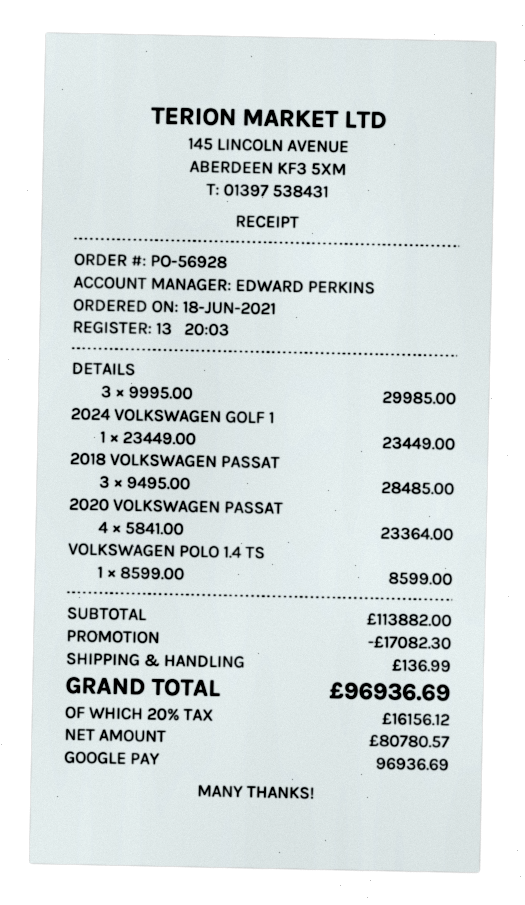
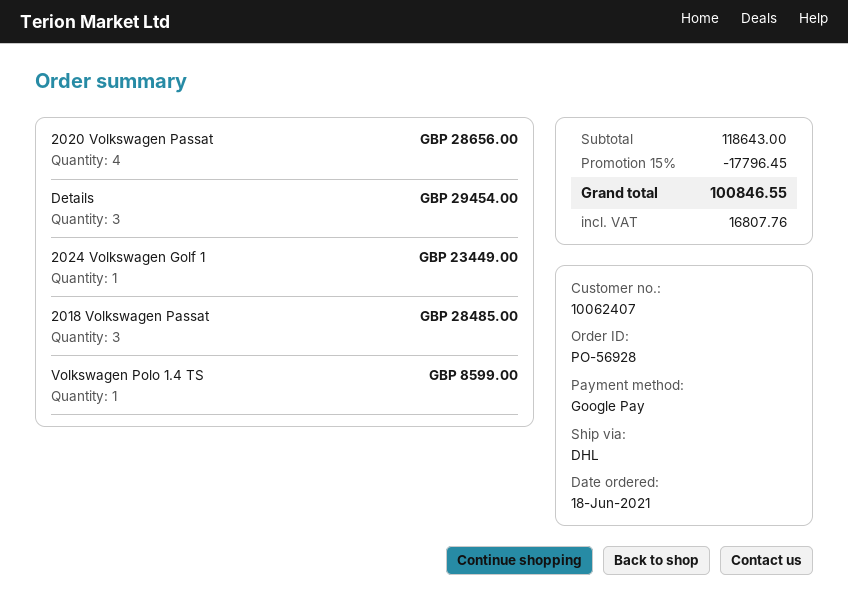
DETAILS: 3 for 29985.00 -> 3 for 29454.00
2020 VOLKSWAGEN PASSAT: 4 for 23364.00 -> 4 for 28656.00
subtotal: 113882.00 -> 118643.00
discount: 17082.30 -> 17796.45
shipping: 136.99 -> none
tax: 16156.12 -> 16807.76
total: 96936.69 -> 100846.55

